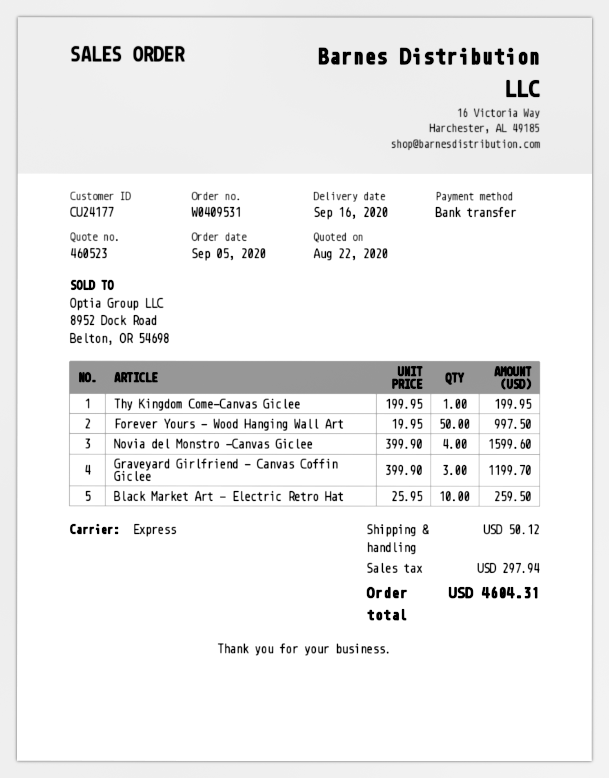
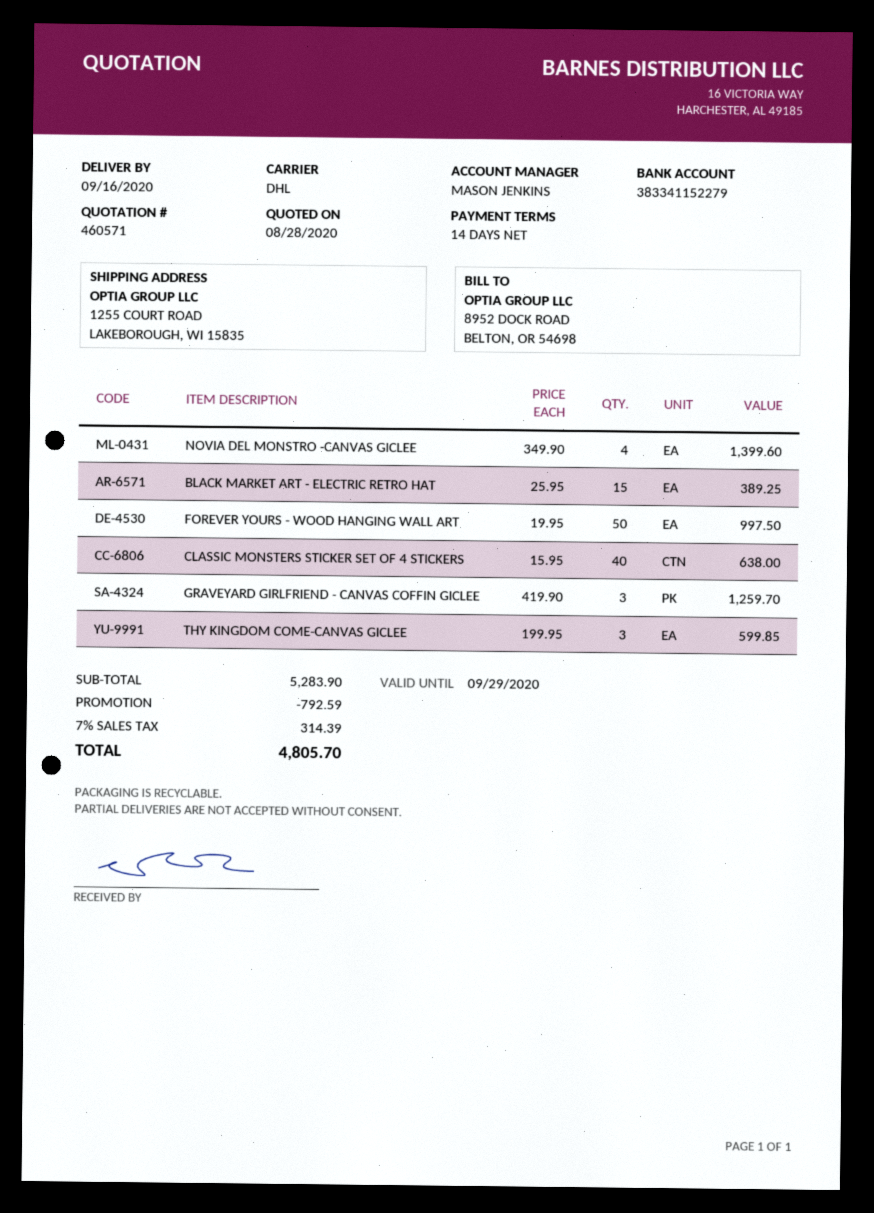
quote number: 460523 -> 460571
quote date: 2020-08-22 -> 2020-08-28
shipping method: express -> DHL
Thy Kingdom Come-Canvas Giclee: 1 x 199.95 = 199.95 -> 3 x 199.95 = 599.85
Novia del Monstro -Canvas Giclee: 4 x 399.90 = 1599.60 -> 4 x 349.90 = 1399.60
Graveyard Girlfriend - Canvas Coffin Giclee: 3 x 399.90 = 1199.70 -> 3 x 419.90 = 1259.70
Black Market Art - Electric Retro Hat: 10 x 25.95 = 259.50 -> 15 x 25.95 = 389.25
CLASSIC MONSTERS STICKER SET OF 4 STICKERS: none -> 40 x 15.95 = 638.00
discount: none -> 792.59
shipping: 50.12 -> none
tax: 297.94 -> 314.39
total: 4604.31 -> 4805.70

